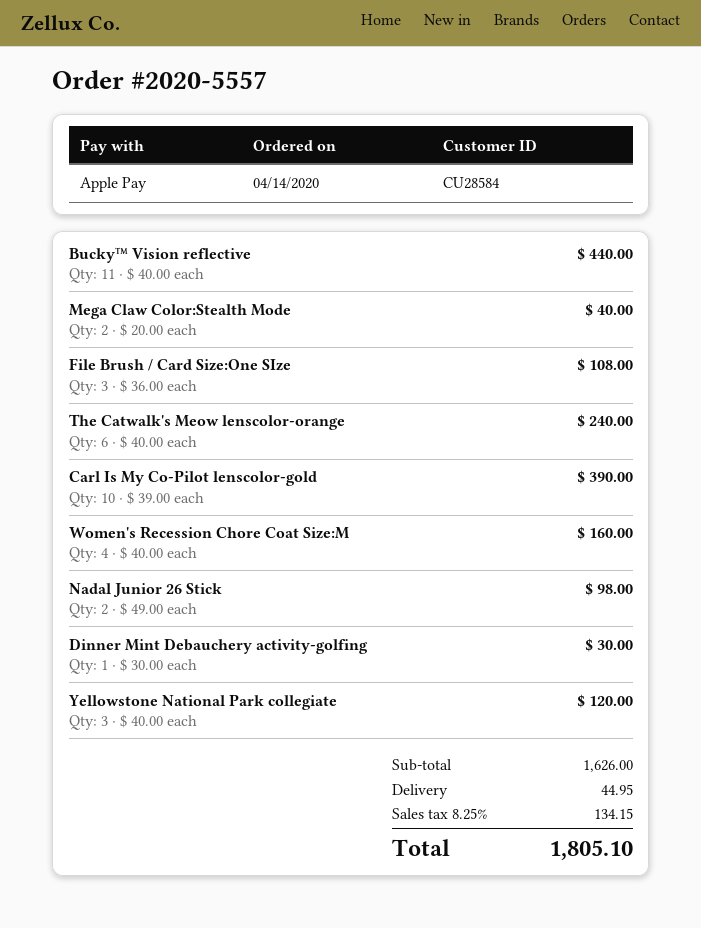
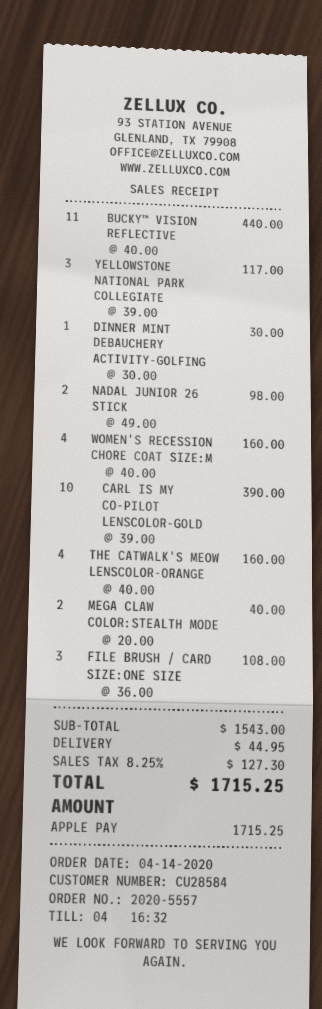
The Catwalk's Meow lenscolor-orange: 6 x 40.00 = 240.00 -> 4 x 40.00 = 160.00
Yellowstone National Park collegiate: 3 x 40.00 = 120.00 -> 3 x 39.00 = 117.00
subtotal: 1626.00 -> 1543.00
tax: 8.25% = 134.15 -> 8.25% = 127.30
total: 1805.10 -> 1715.25

